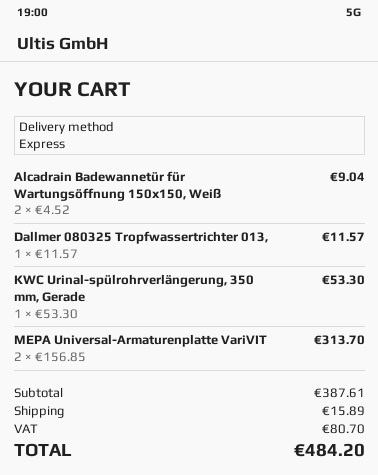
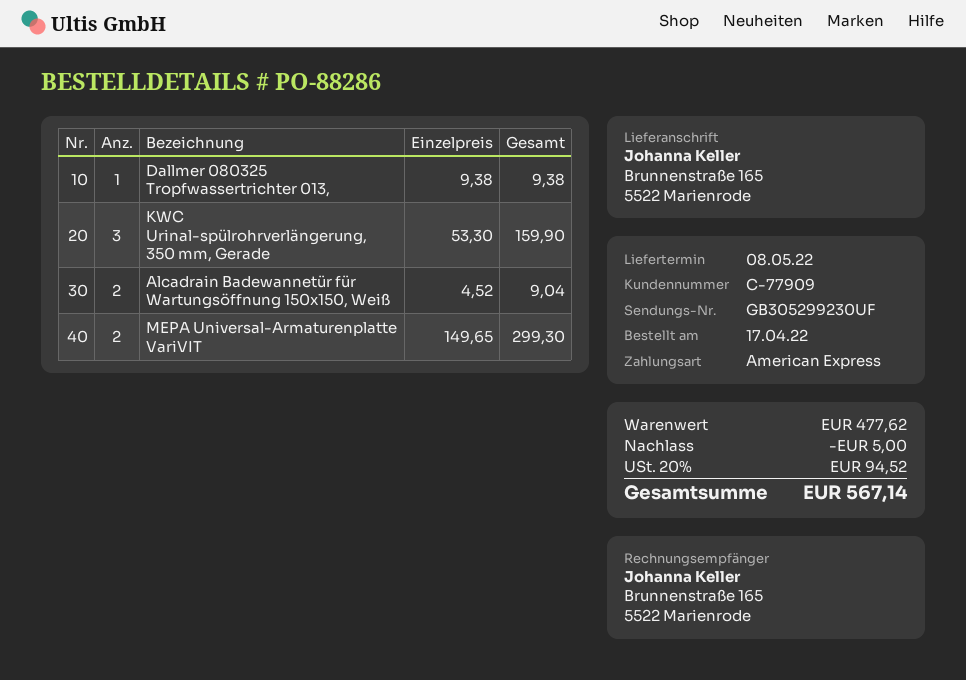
Dallmer 080325 Tropfwassertrichter 013,: 1 x 11.57 = 11.57 -> 1 x 9.38 = 9.38
KWC Urinal-spülrohrverlängerung, 350 mm, Gerade: 1 x 53.30 = 53.30 -> 3 x 53.30 = 159.90
MEPA Universal-Armaturenplatte VariVIT: 2 x 156.85 = 313.70 -> 2 x 149.65 = 299.30
subtotal: 387.61 -> 477.62
discount: none -> 5.00
shipping: 15.89 -> none
tax: 80.70 -> 94.52
total: 484.20 -> 567.14

